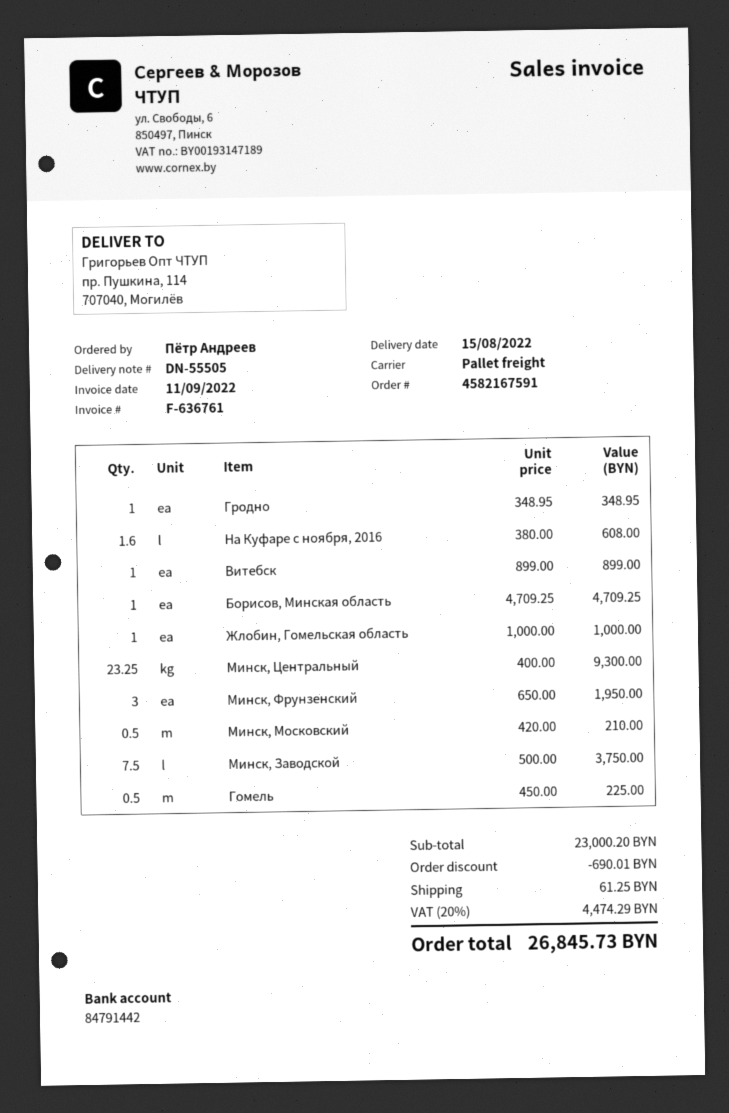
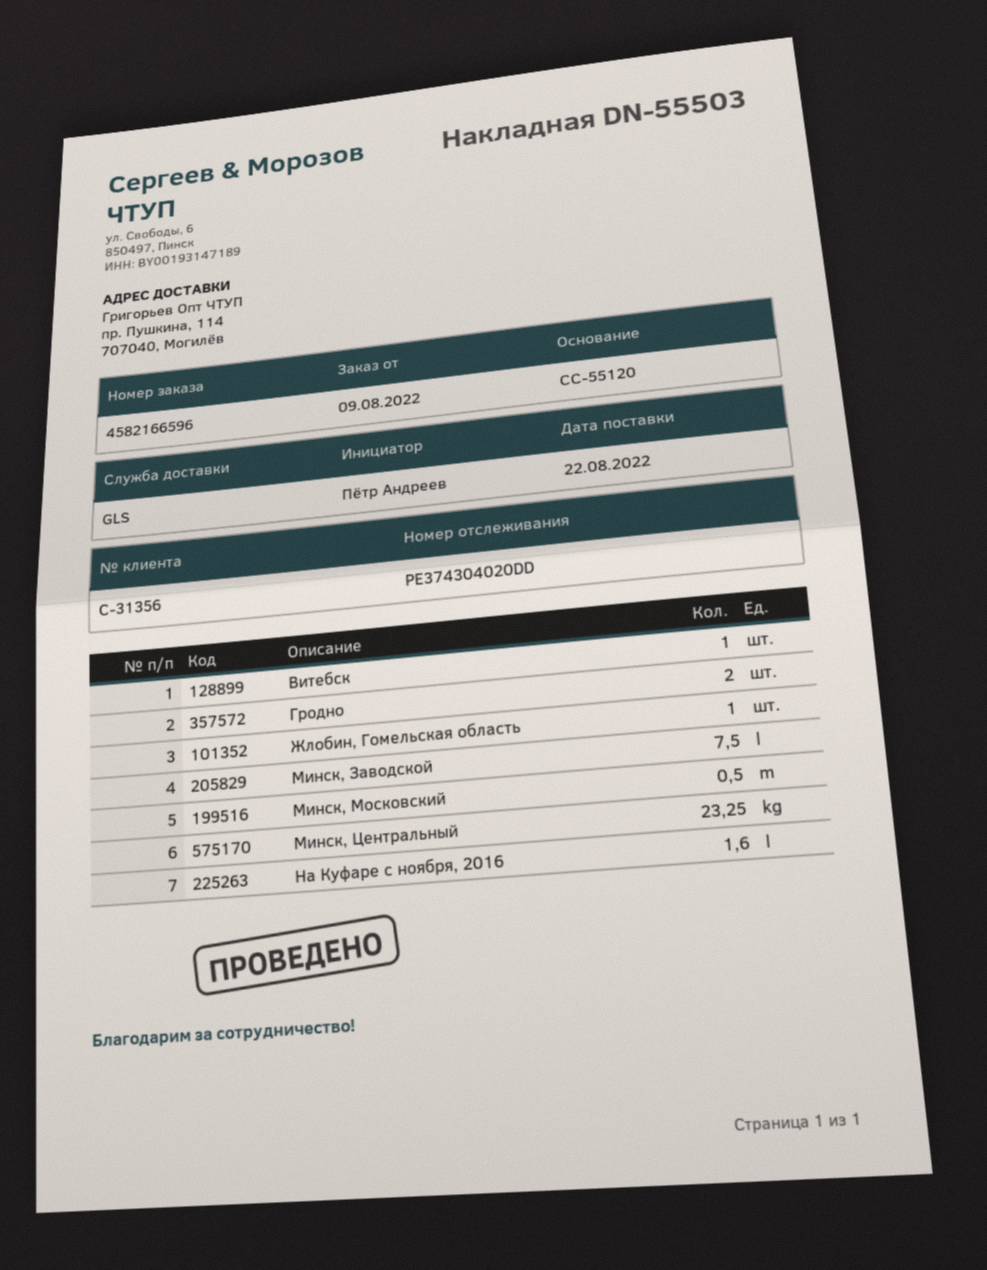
order number: 4582167591 -> 4582166596
delivery note number: DN-55505 -> DN-55503
delivery date: 2022-08-15 -> 2022-08-22
shipping method: pallet freight -> GLS
Гродно: 1 -> 2
Борисов, Минская область: 1 -> none
Минск, Фрунзенский: 3 -> none
Гомель: 0.5 -> none

